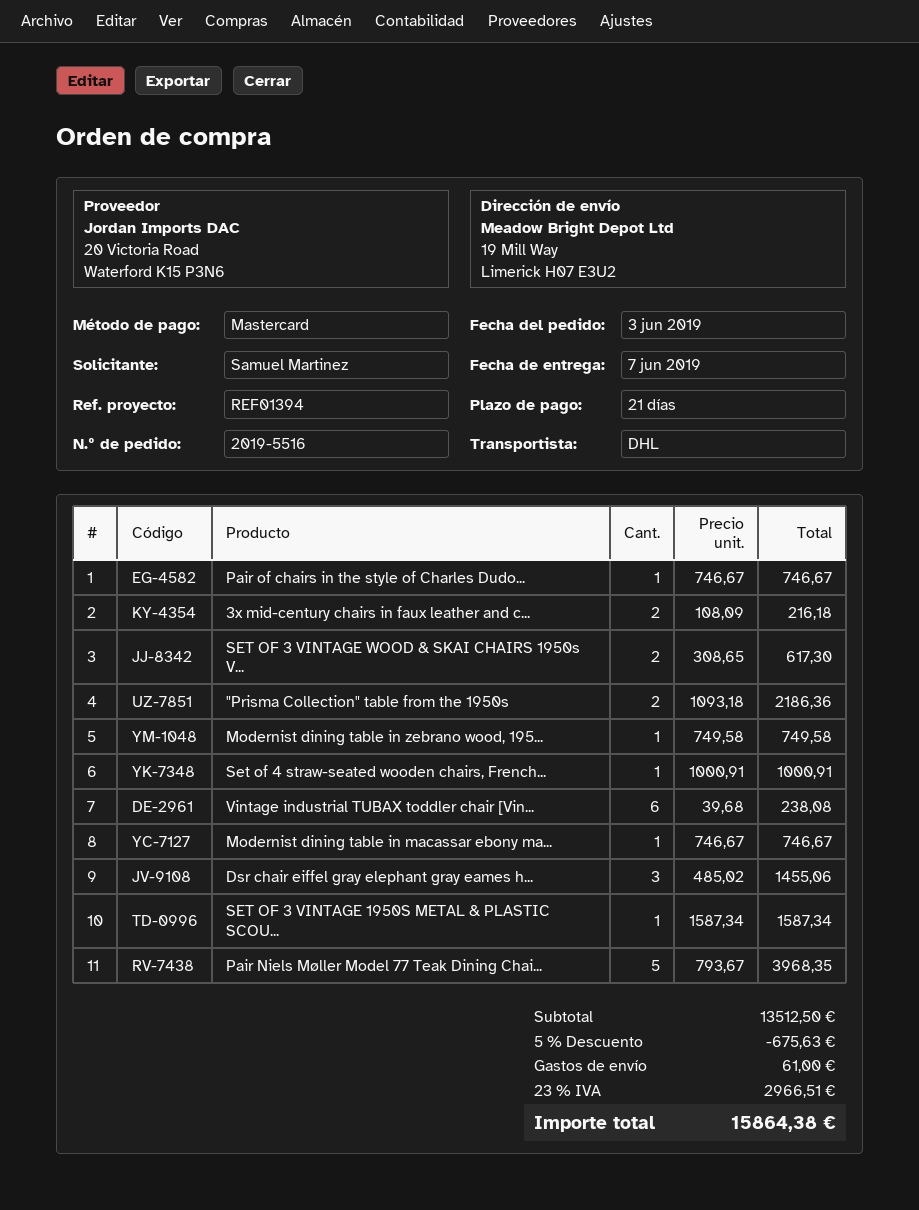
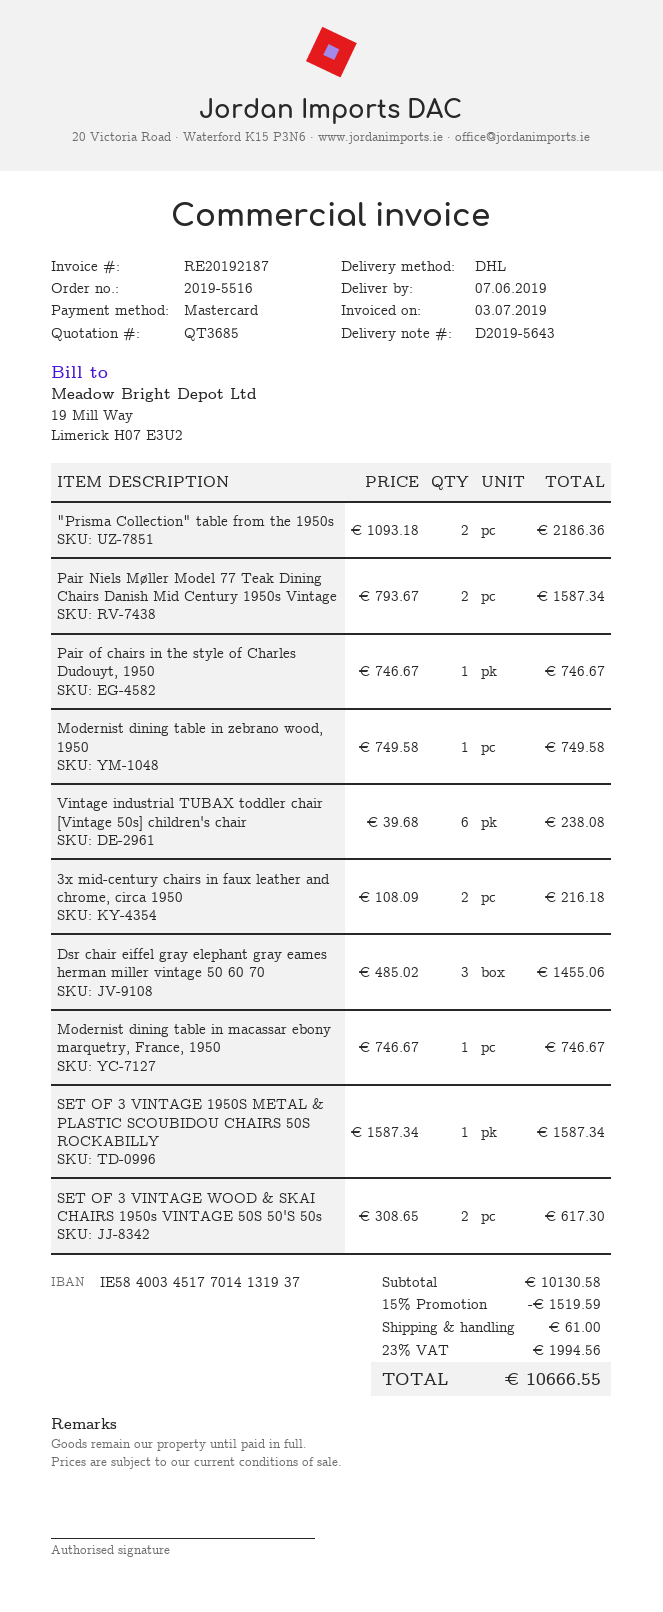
Set of 4 straw-seated wooden chairs, French...: 1 x 1000.91 = 1000.91 -> none
Pair Niels Møller Model 77 Teak Dining Chai...: 5 x 793.67 = 3968.35 -> 2 x 793.67 = 1587.34
subtotal: 13512.50 -> 10130.58
discount: 5% = 675.63 -> 15% = 1519.59
tax: 23% = 2966.51 -> 23% = 1994.56
total: 15864.38 -> 10666.55

